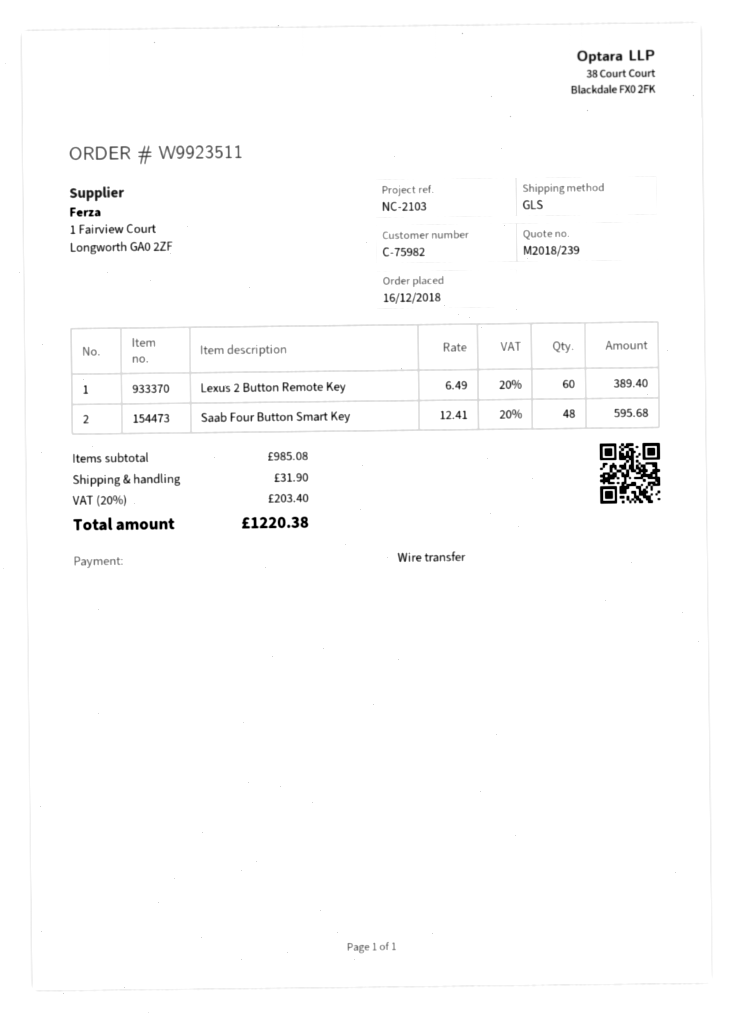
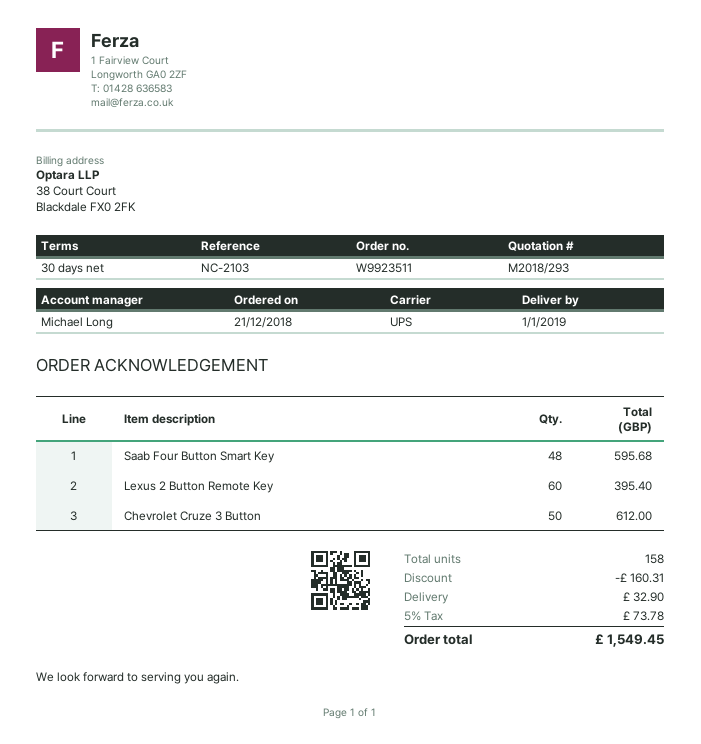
quote number: M2018/239 -> M2018/293
order date: 2018-12-16 -> 2018-12-21
shipping method: GLS -> UPS
Lexus 2 Button Remote Key: 60 for 389.40 -> 60 for 395.40
Chevrolet Cruze 3 Button: none -> 50 for 612.00
discount: none -> 160.31
shipping: 31.90 -> 32.90
tax: 20% = 203.40 -> 5% = 73.78
total: 1220.38 -> 1549.45

